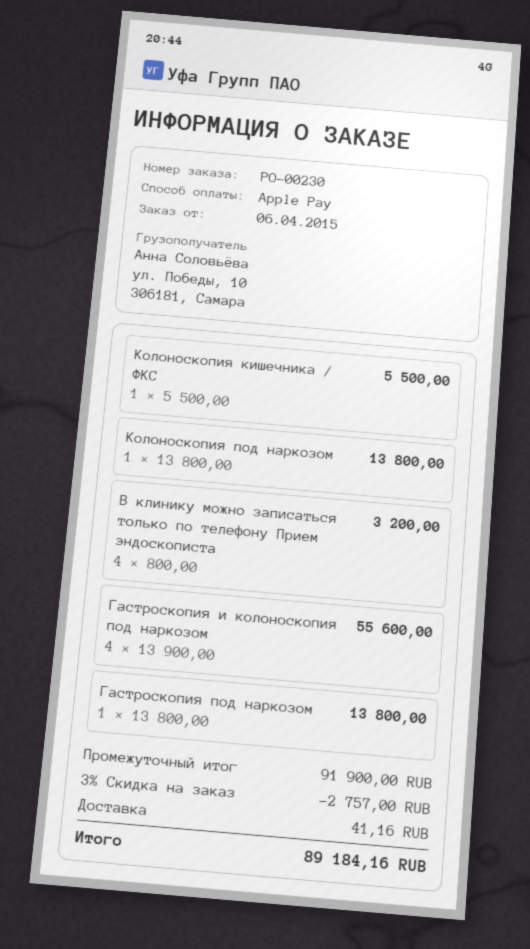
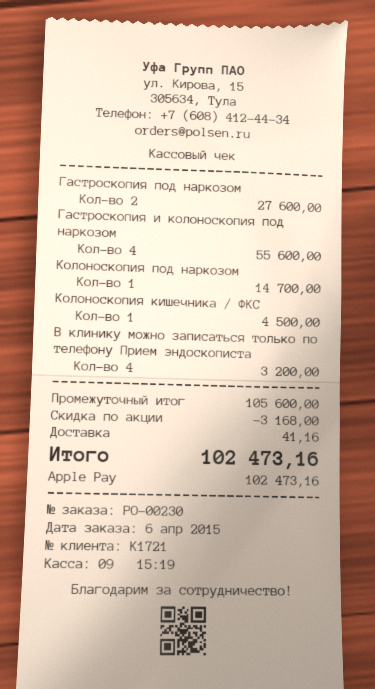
Колоноскопия кишечника / ФКС: 1 for 5500.00 -> 1 for 4500.00
Колоноскопия под наркозом: 1 for 13800.00 -> 1 for 14700.00
Гастроскопия под наркозом: 1 for 13800.00 -> 2 for 27600.00
subtotal: 91900.00 -> 105600.00
discount: 2757.00 -> 3168.00
total: 89184.16 -> 102473.16

